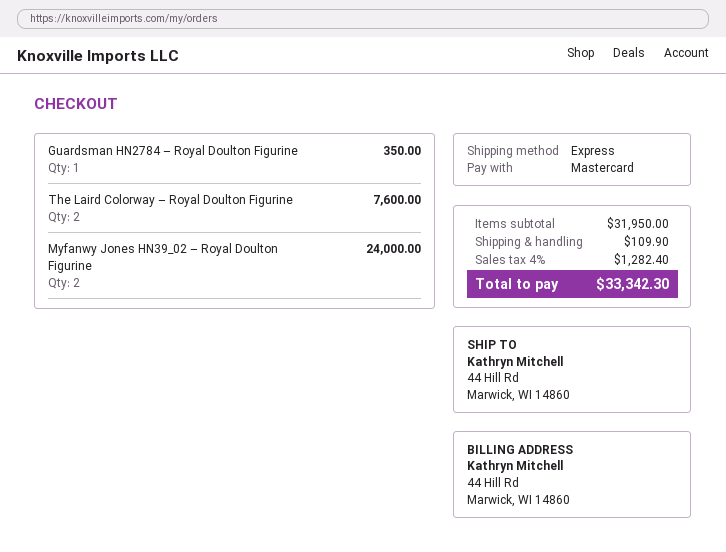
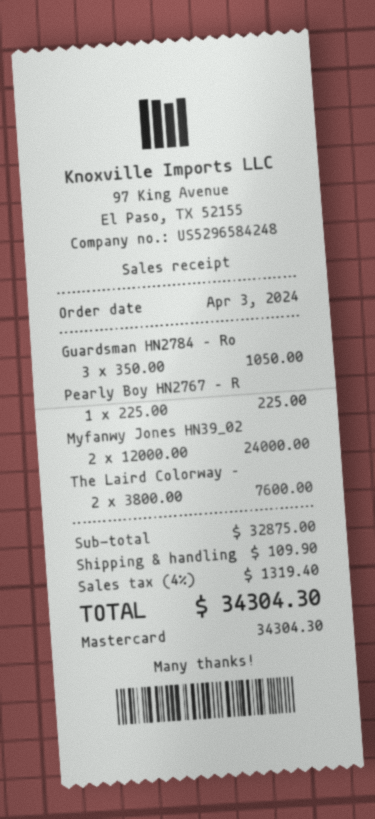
Guardsman HN2784 – Royal Doulton Figurine: 1 for 350.00 -> 3 for 1050.00
Pearly Boy HN2767 – R: none -> 1 for 225.00
subtotal: 31950.00 -> 32875.00
tax: 4% = 1282.40 -> 4% = 1319.40
total: 33342.30 -> 34304.30

